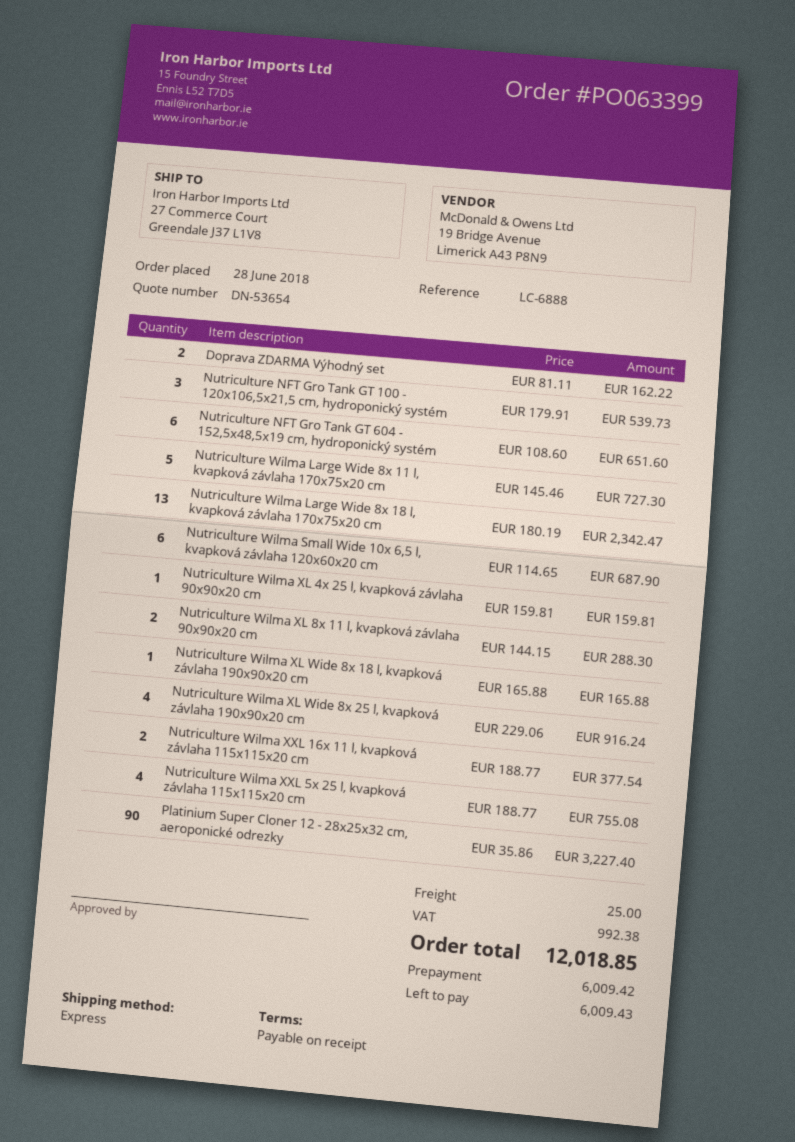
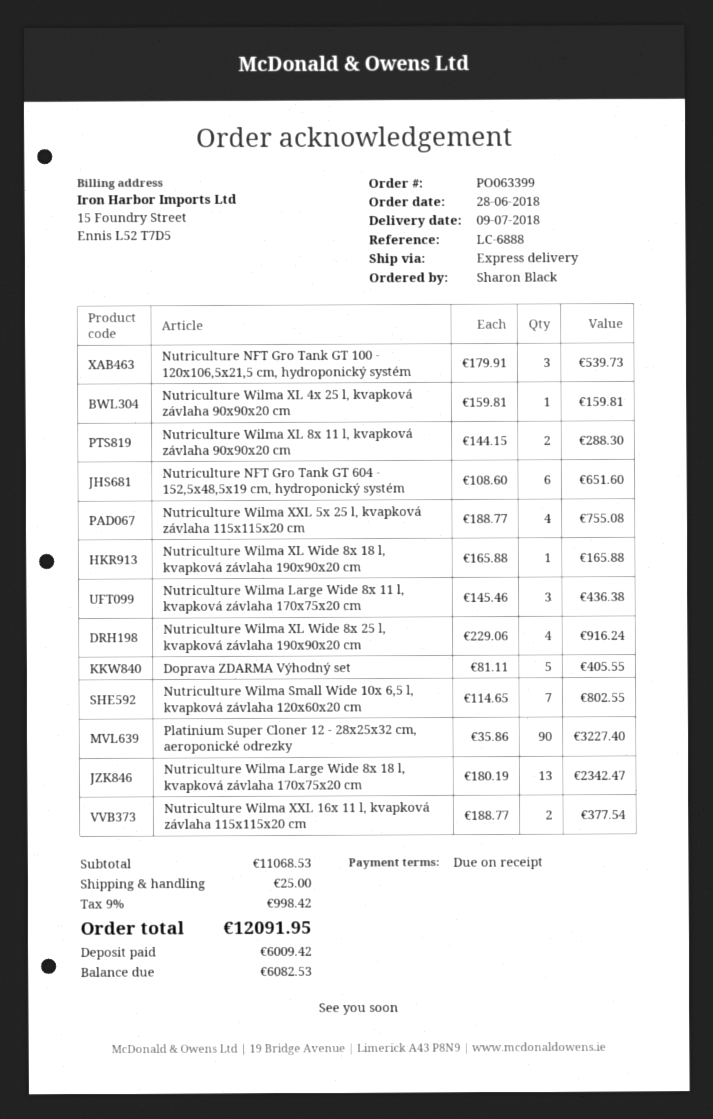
Doprava ZDARMA Výhodný set: 2 x 81.11 = 162.22 -> 5 x 81.11 = 405.55
Nutriculture Wilma Large Wide 8x 11 l, kvapková závlaha 170x75x20 cm: 5 x 145.46 = 727.30 -> 3 x 145.46 = 436.38
Nutriculture Wilma Small Wide 10x 6,5 l, kvapková závlaha 120x60x20 cm: 6 x 114.65 = 687.90 -> 7 x 114.65 = 802.55
tax: 992.38 -> 998.42
total: 12018.85 -> 12091.95
balance: 6009.43 -> 6082.53

